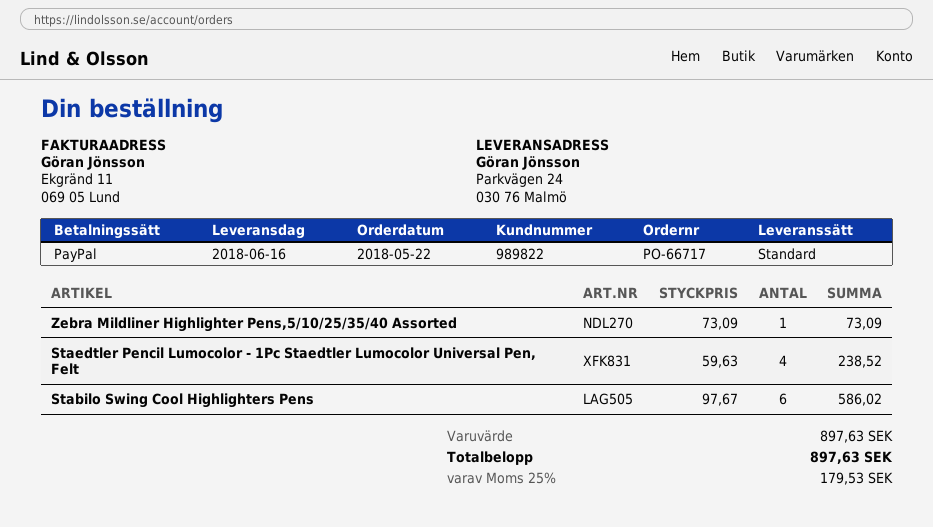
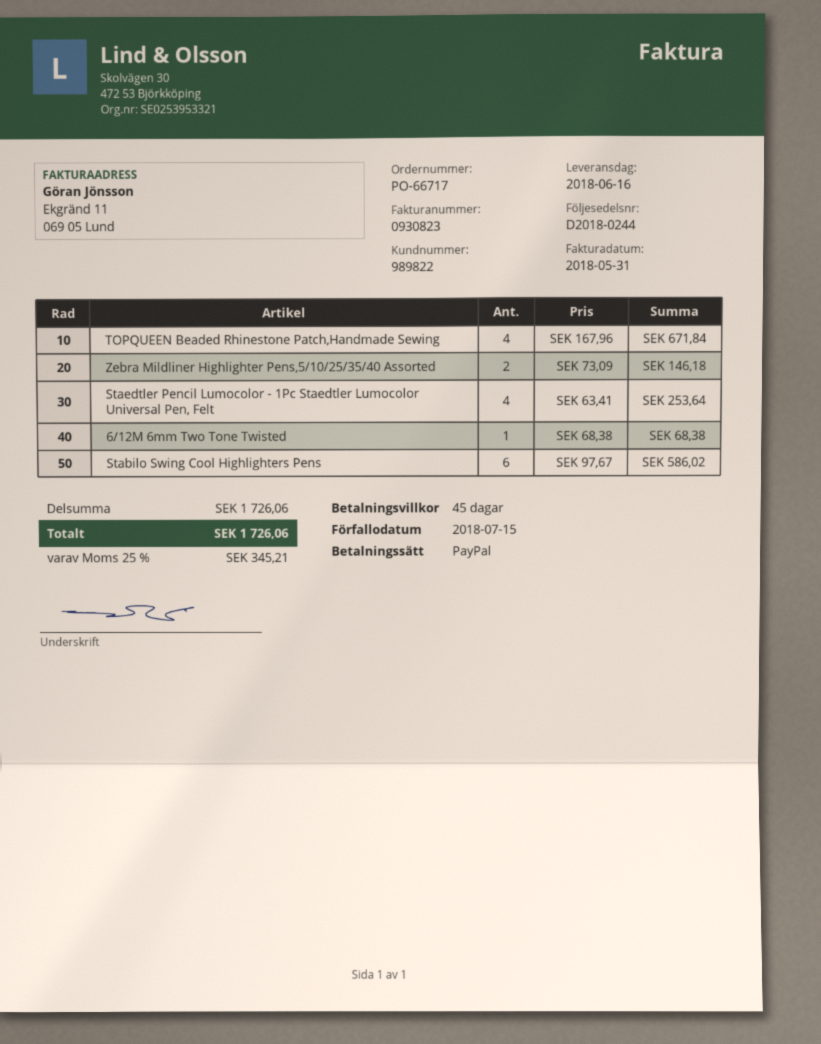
Zebra Mildliner Highlighter Pens,5/10/25/35/40 Assorted: 1 x 73.09 = 73.09 -> 2 x 73.09 = 146.18
Staedtler Pencil Lumocolor - 1Pc Staedtler Lumocolor Universal Pen, Felt: 4 x 59.63 = 238.52 -> 4 x 63.41 = 253.64
TOPQUEEN Beaded Rhinestone Patch,Handmade Sewing: none -> 4 x 167.96 = 671.84
6/12M 6mm Two Tone Twisted: none -> 1 x 68.38 = 68.38
subtotal: 897.63 -> 1726.06
tax: 25% = 179.53 -> 25% = 345.21
total: 897.63 -> 1726.06

